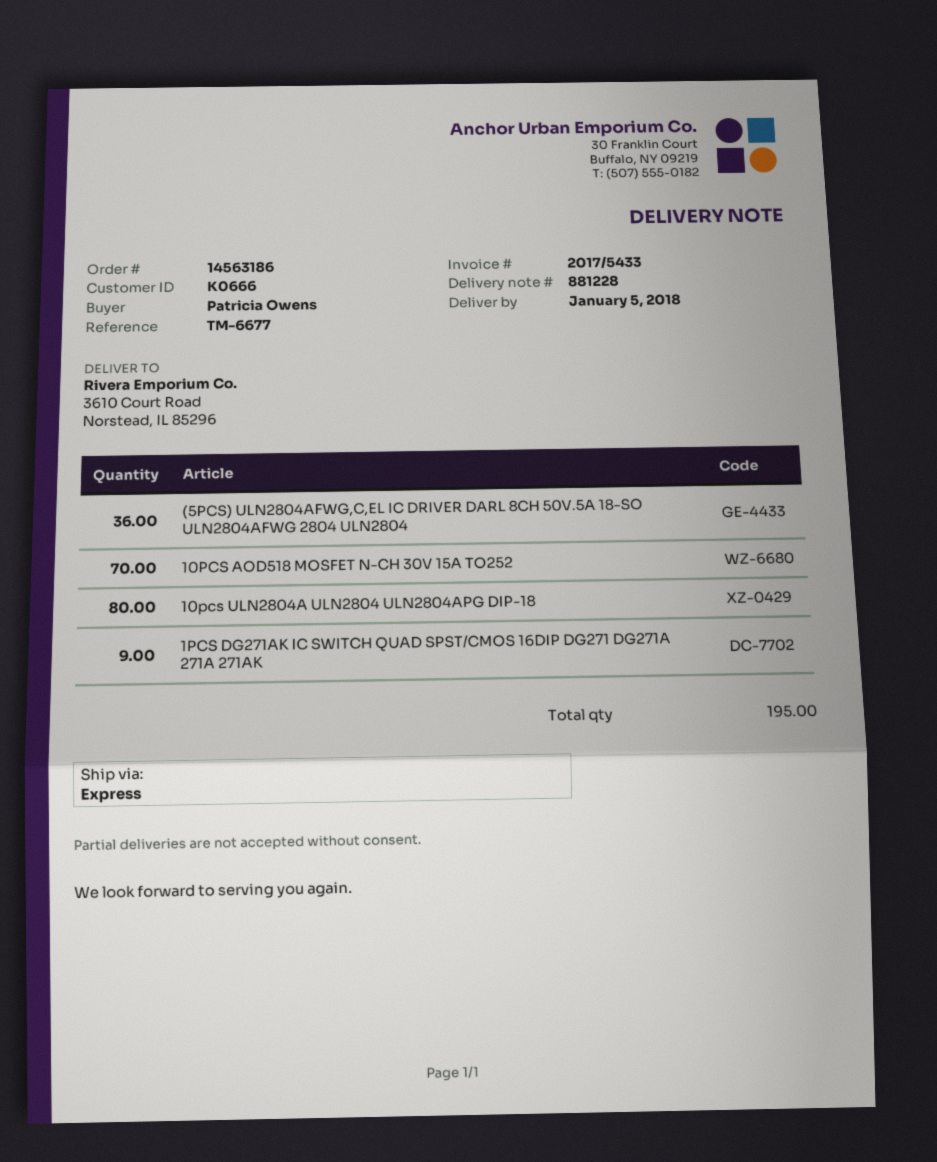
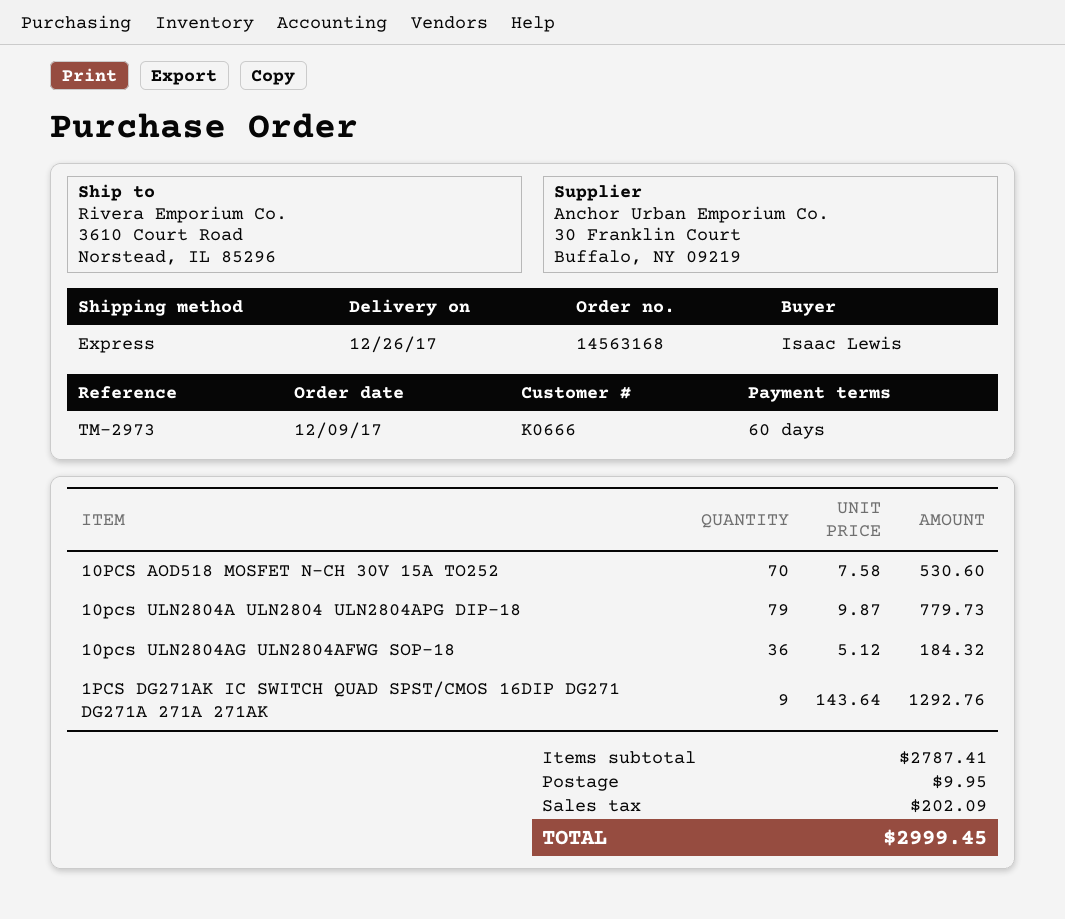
order number: 14563186 -> 14563168
delivery date: 2018-01-05 -> 2017-12-26
reference: TM-6677 -> TM-2973
ordered by: Patricia Owens -> Isaac Lewis
(5PCS) ULN2804AFWG,C,EL IC DRIVER DARL 8CH 50V.5A 18-SO ULN2804AFWG 2804 ULN2804: 36 -> none
10pcs ULN2804A ULN2804 ULN2804APG DIP-18: 80 -> 79
10pcs ULN2804AG ULN2804AFWG SOP-18: none -> 36

